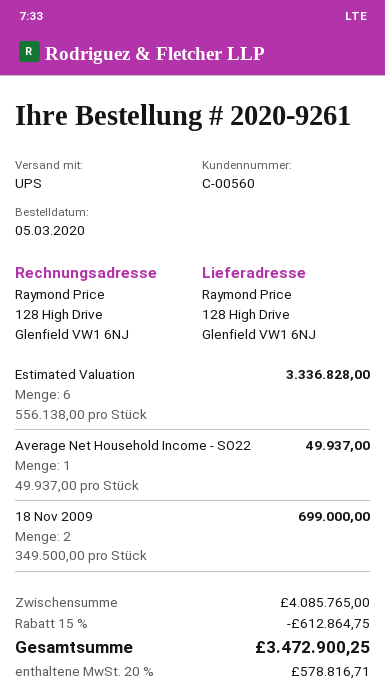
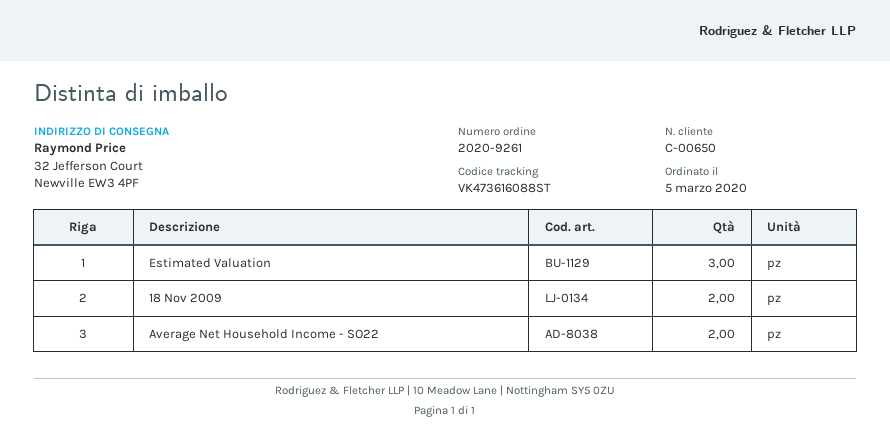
customer number: C-00560 -> C-00650
ship to: 128 High Drive, Glenfield VW1 6NJ -> 32 Jefferson Court, Newville EW3 4PF
Estimated Valuation: 6 -> 3
Average Net Household Income - SO22: 1 -> 2

